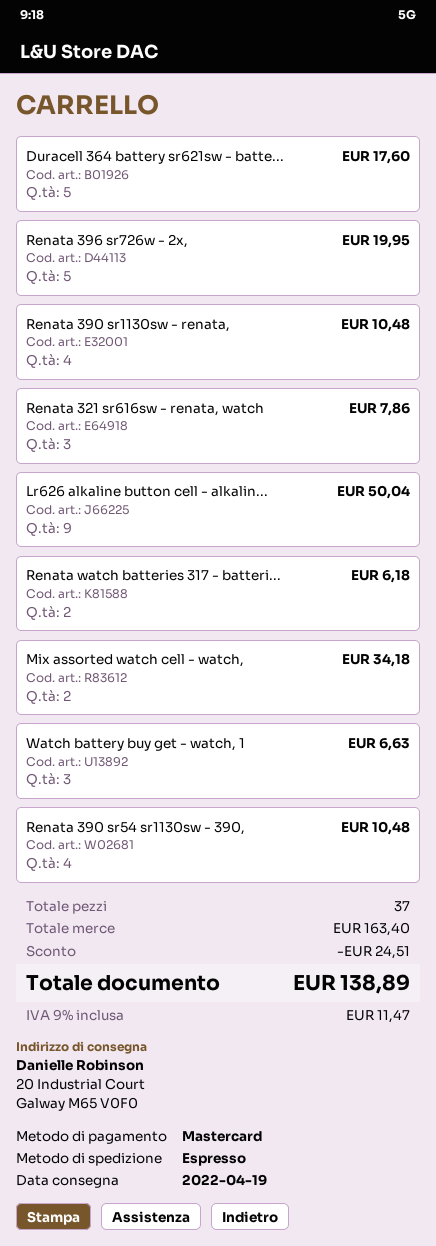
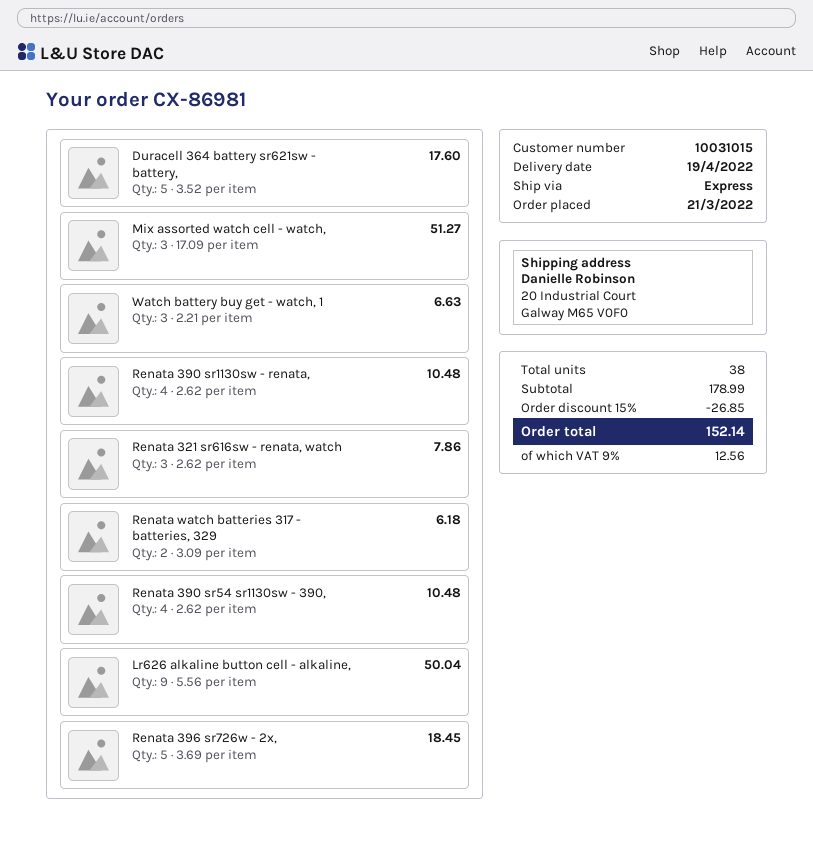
Renata 396 sr726w - 2x,: 5 for 19.95 -> 5 for 18.45
Mix assorted watch cell - watch,: 2 for 34.18 -> 3 for 51.27
total quantity: 37 -> 38
subtotal: 163.40 -> 178.99
discount: 24.51 -> 26.85
tax: 9% = 11.47 -> 9% = 12.56
total: 138.89 -> 152.14

